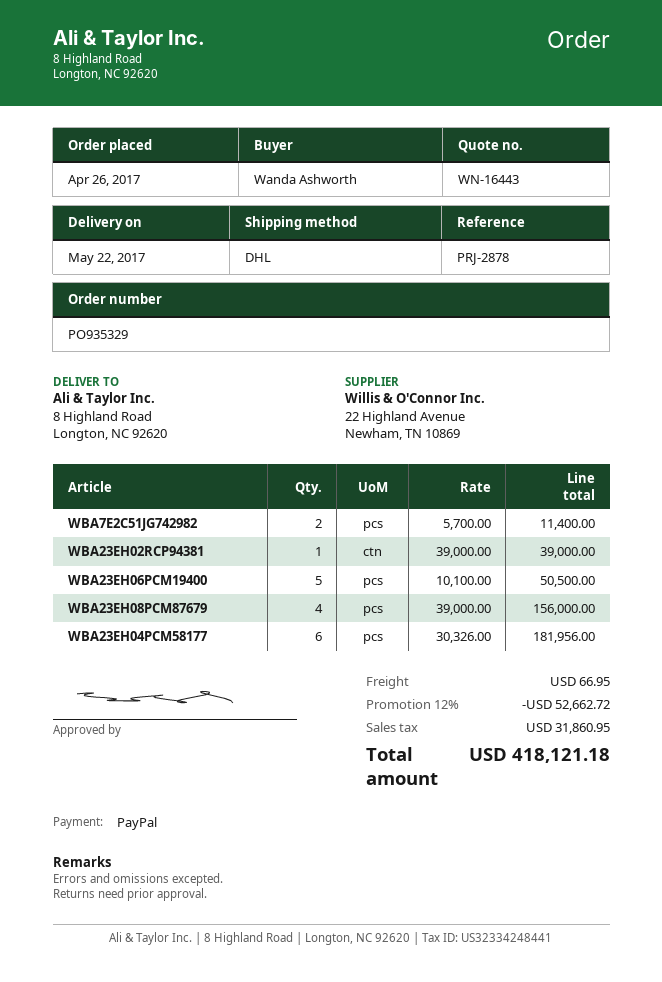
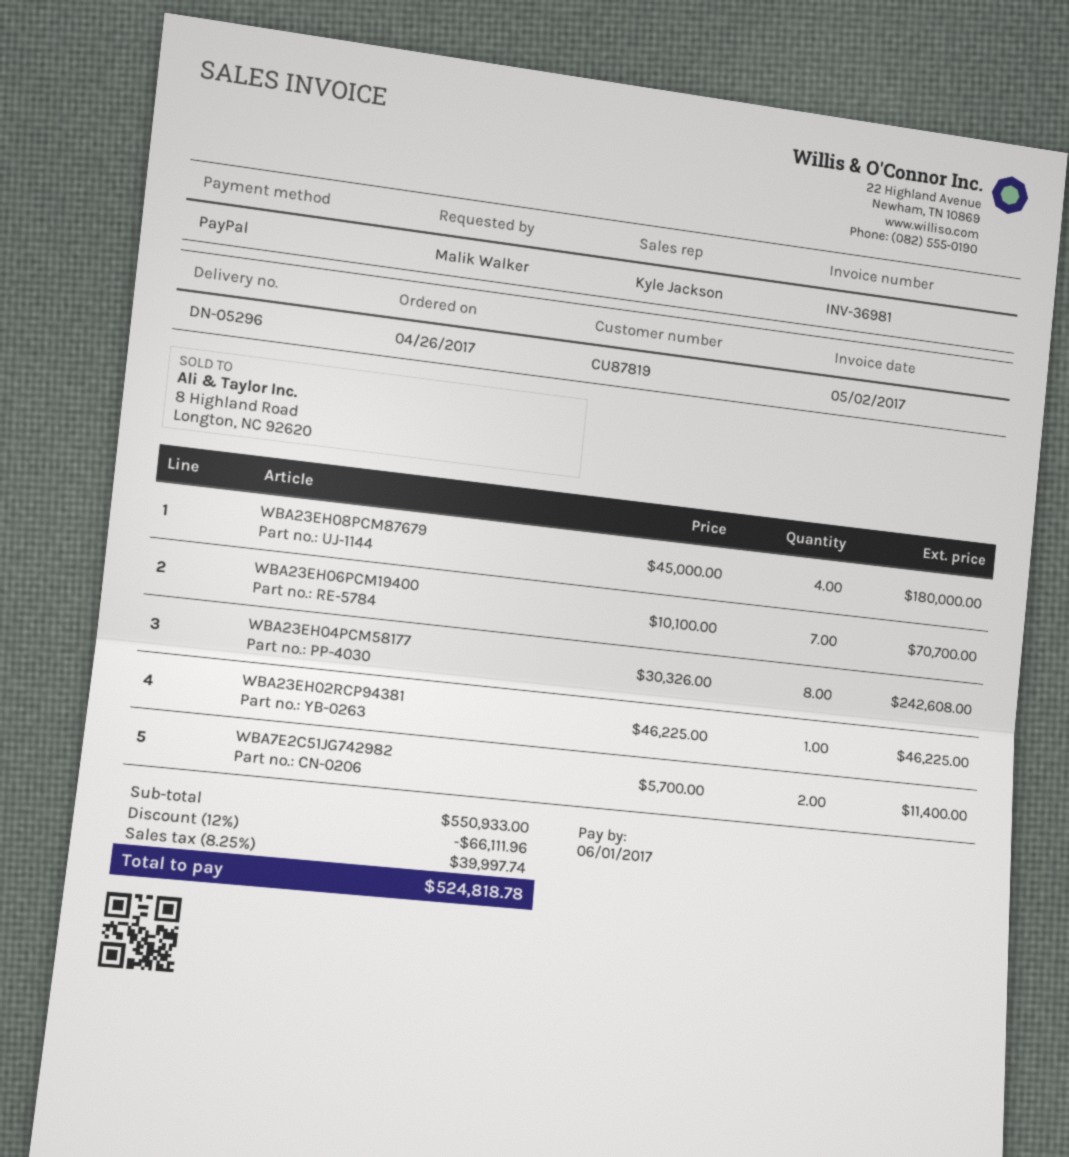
ordered by: Wanda Ashworth -> Malik Walker
WBA23EH02RCP94381: 1 x 39000.00 = 39000.00 -> 1 x 46225.00 = 46225.00
WBA23EH06PCM19400: 5 x 10100.00 = 50500.00 -> 7 x 10100.00 = 70700.00
WBA23EH08PCM87679: 4 x 39000.00 = 156000.00 -> 4 x 45000.00 = 180000.00
WBA23EH04PCM58177: 6 x 30326.00 = 181956.00 -> 8 x 30326.00 = 242608.00
discount: 12% = 52662.72 -> 12% = 66111.96
shipping: 66.95 -> none
tax: 31860.95 -> 39997.74
total: 418121.18 -> 524818.78

